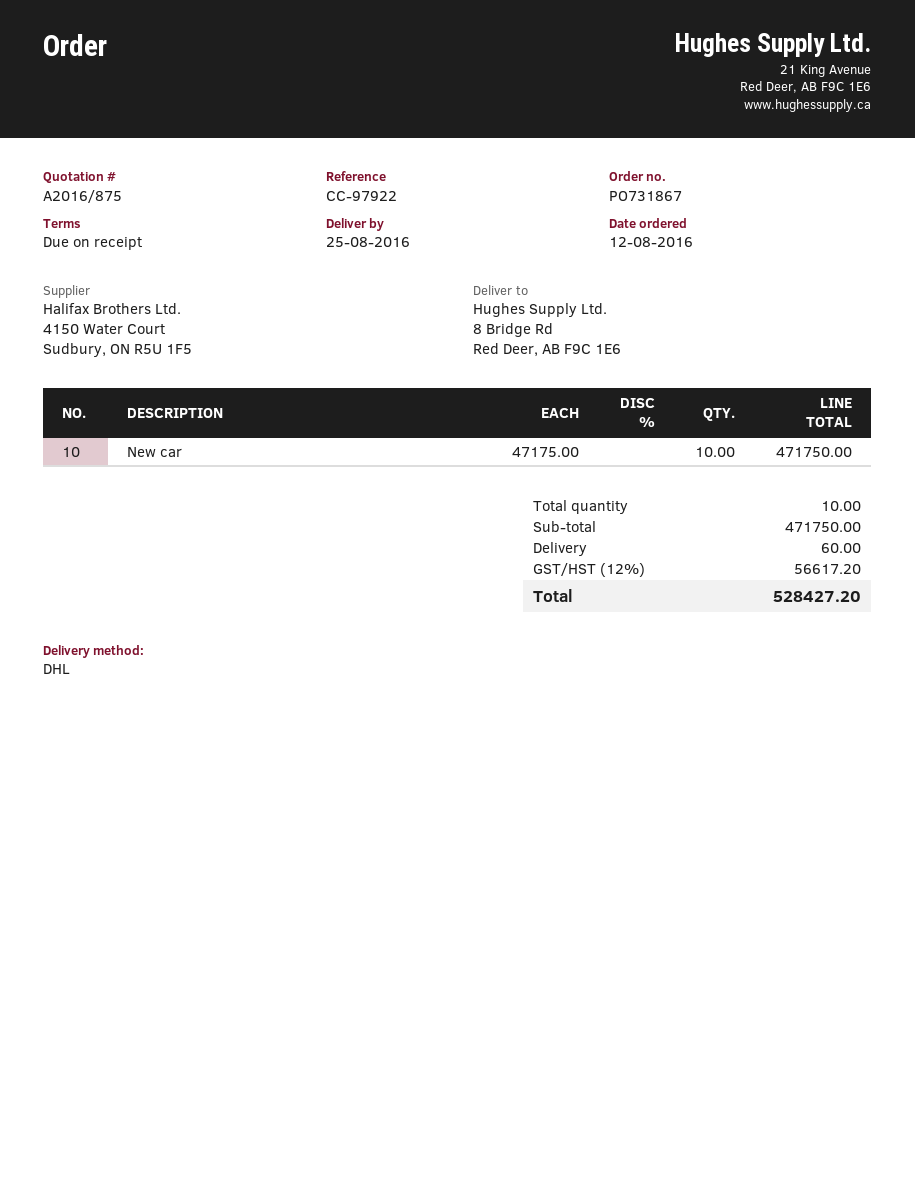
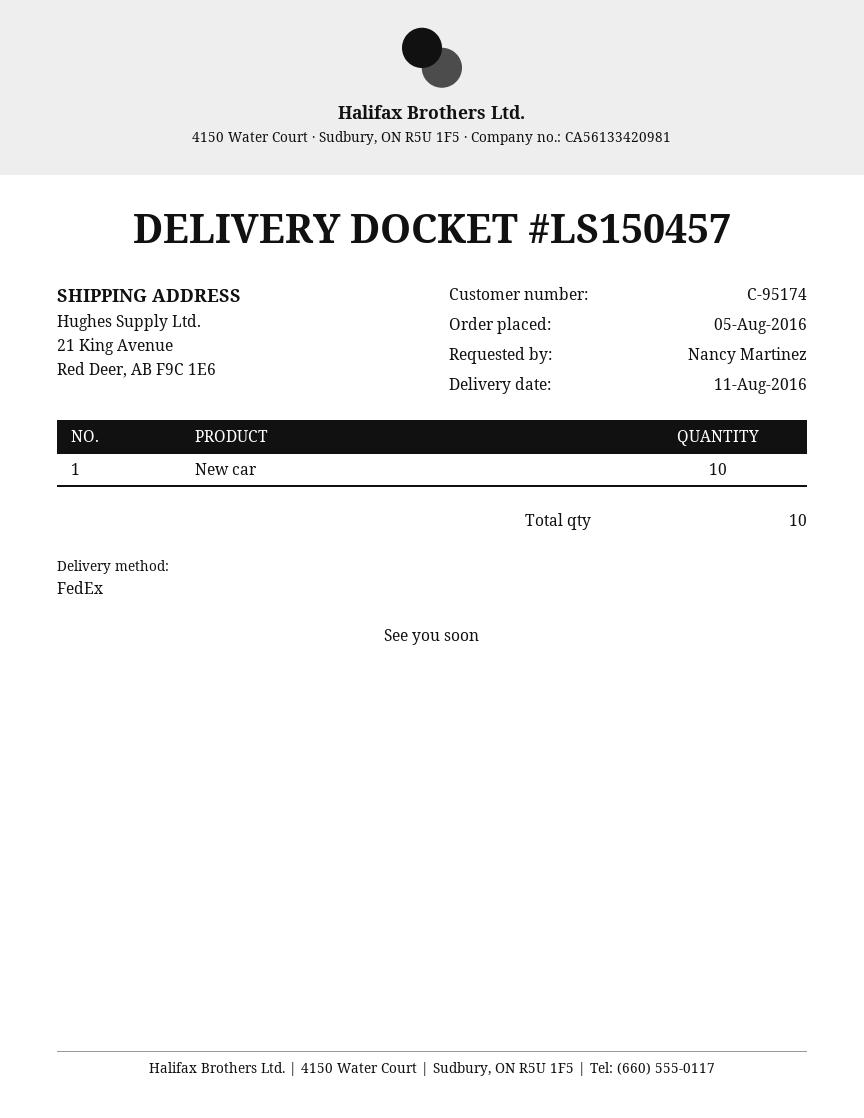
order date: 2016-08-12 -> 2016-08-05
delivery date: 2016-08-25 -> 2016-08-11
shipping method: DHL -> FedEx
ship to: 8 Bridge Rd, Red Deer, AB F9C 1E6 -> 21 King Avenue, Red Deer, AB F9C 1E6

